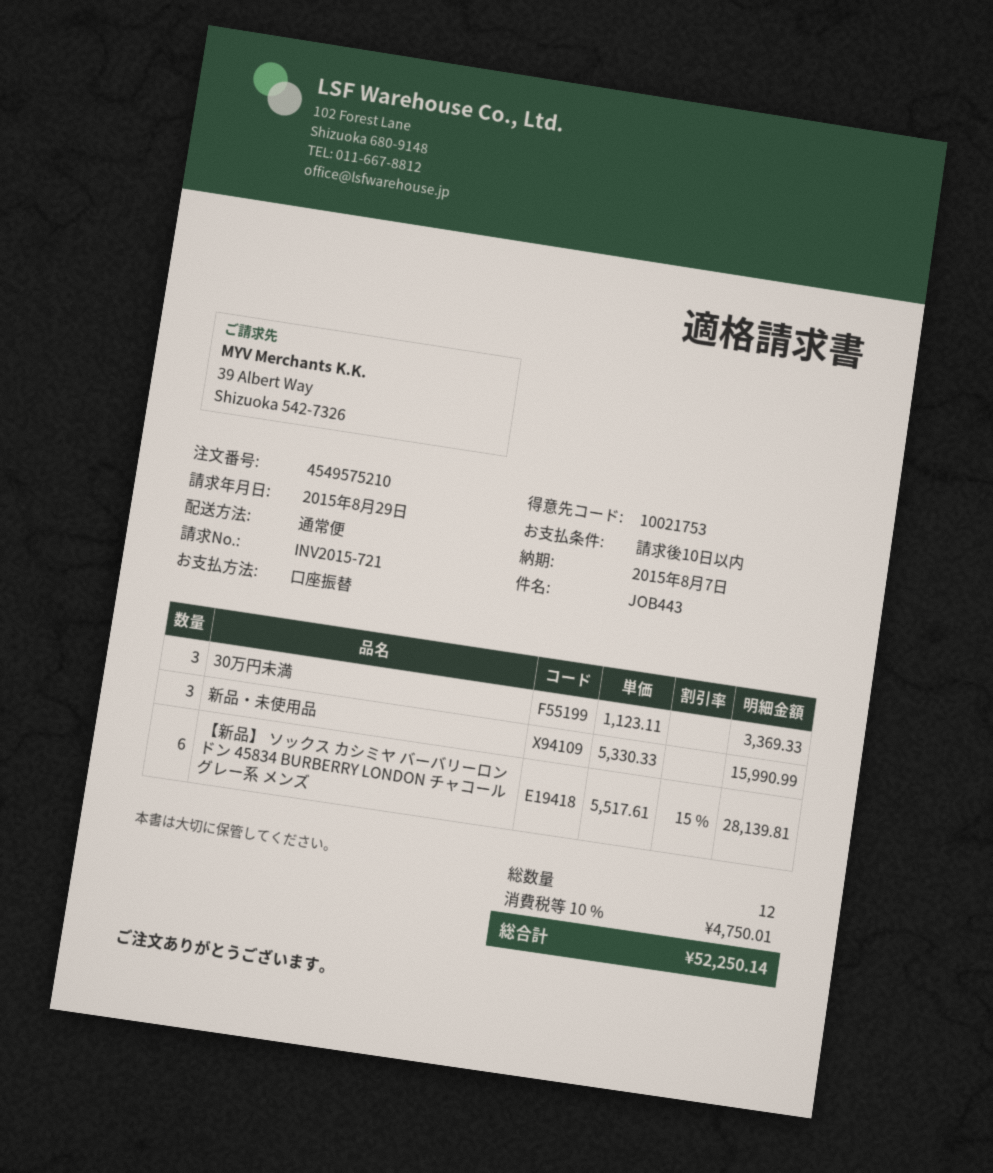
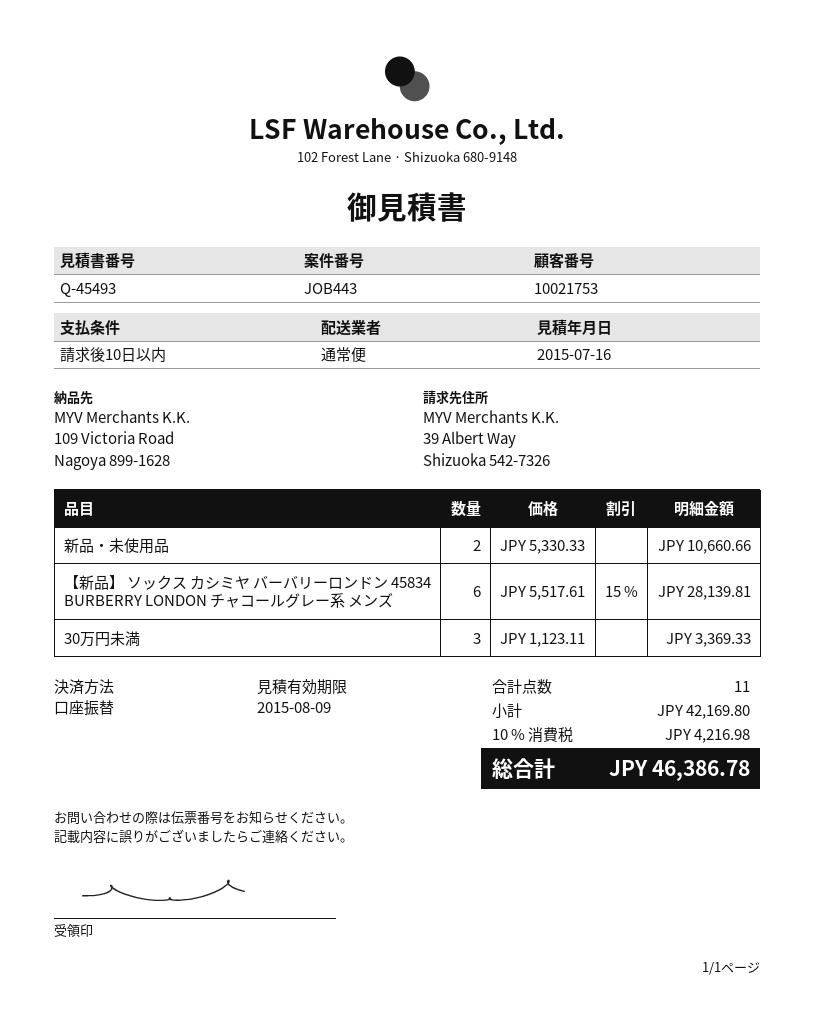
新品・未使用品: 3 x 5330.33 = 15990.99 -> 2 x 5330.33 = 10660.66
total quantity: 12 -> 11
tax: 10% = 4750.01 -> 10% = 4216.98
total: 52250.14 -> 46386.78

